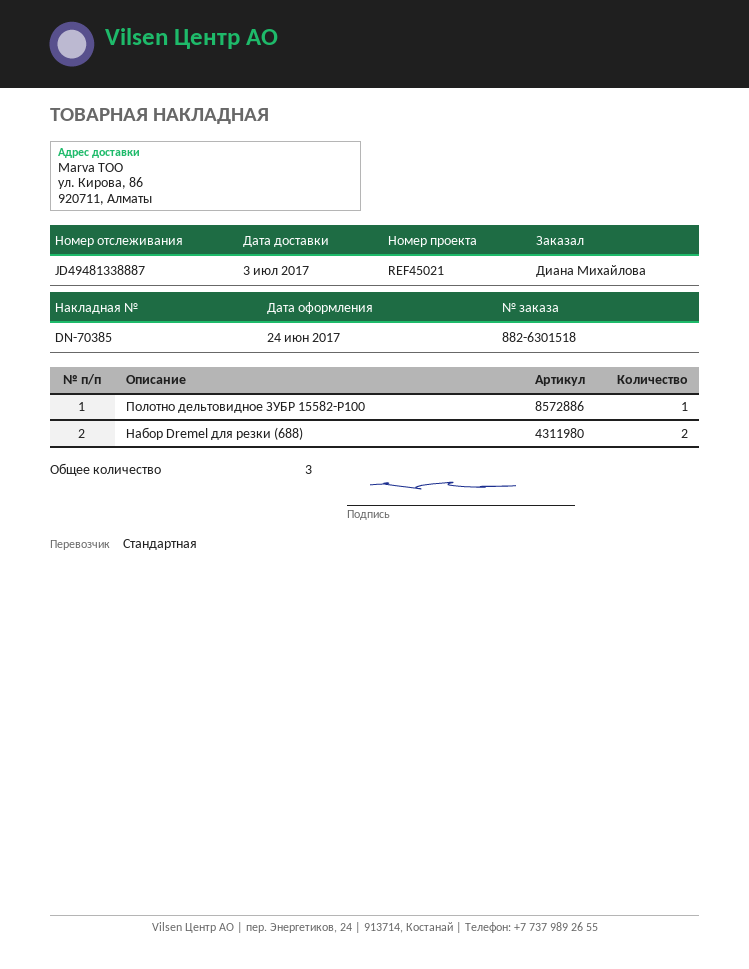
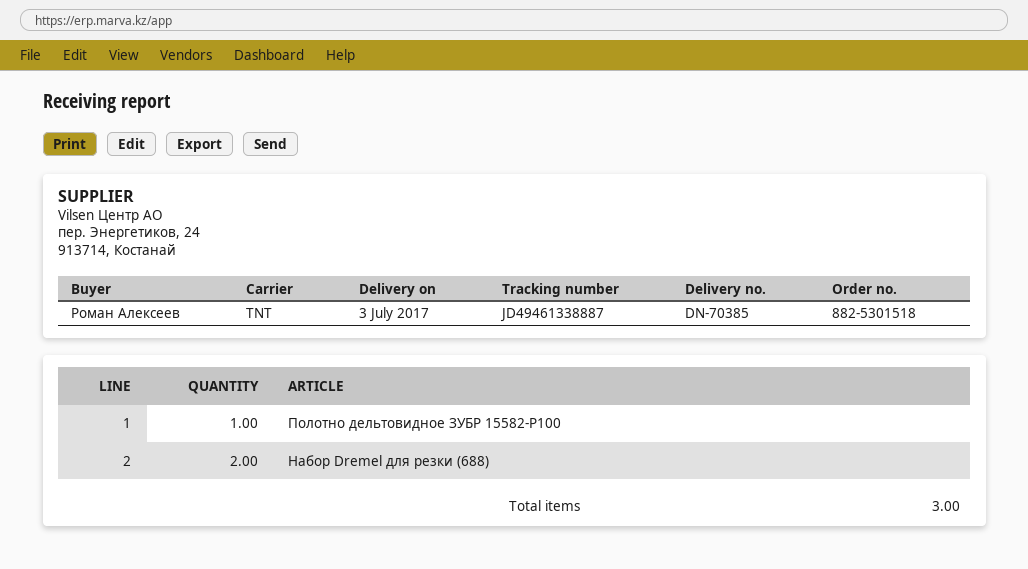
order number: 882-6301518 -> 882-5301518
ordered by: Диана Михайлова -> Роман Алексеев
shipping method: standard -> TNT
tracking number: JD49481338887 -> JD49461338887

